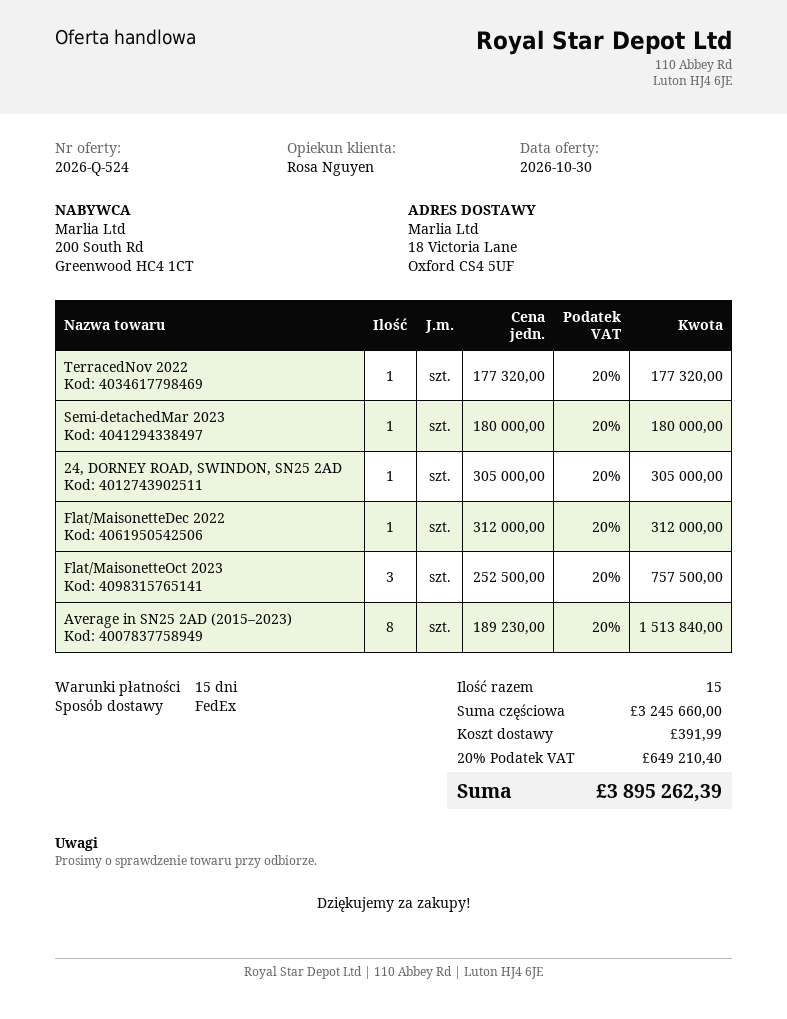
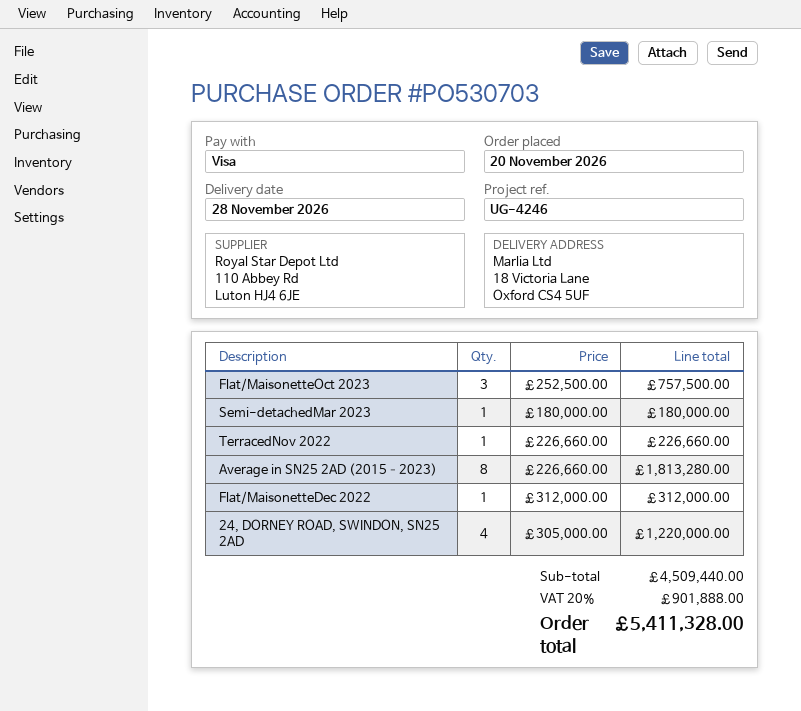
TerracedNov 2022: 1 x 177320.00 = 177320.00 -> 1 x 226660.00 = 226660.00
24, DORNEY ROAD, SWINDON, SN25 2AD: 1 x 305000.00 = 305000.00 -> 4 x 305000.00 = 1220000.00
Average in SN25 2AD (2015–2023): 8 x 189230.00 = 1513840.00 -> 8 x 226660.00 = 1813280.00
subtotal: 3245660.00 -> 4509440.00
shipping: 391.99 -> none
tax: 20% = 649210.40 -> 20% = 901888.00
total: 3895262.39 -> 5411328.00

